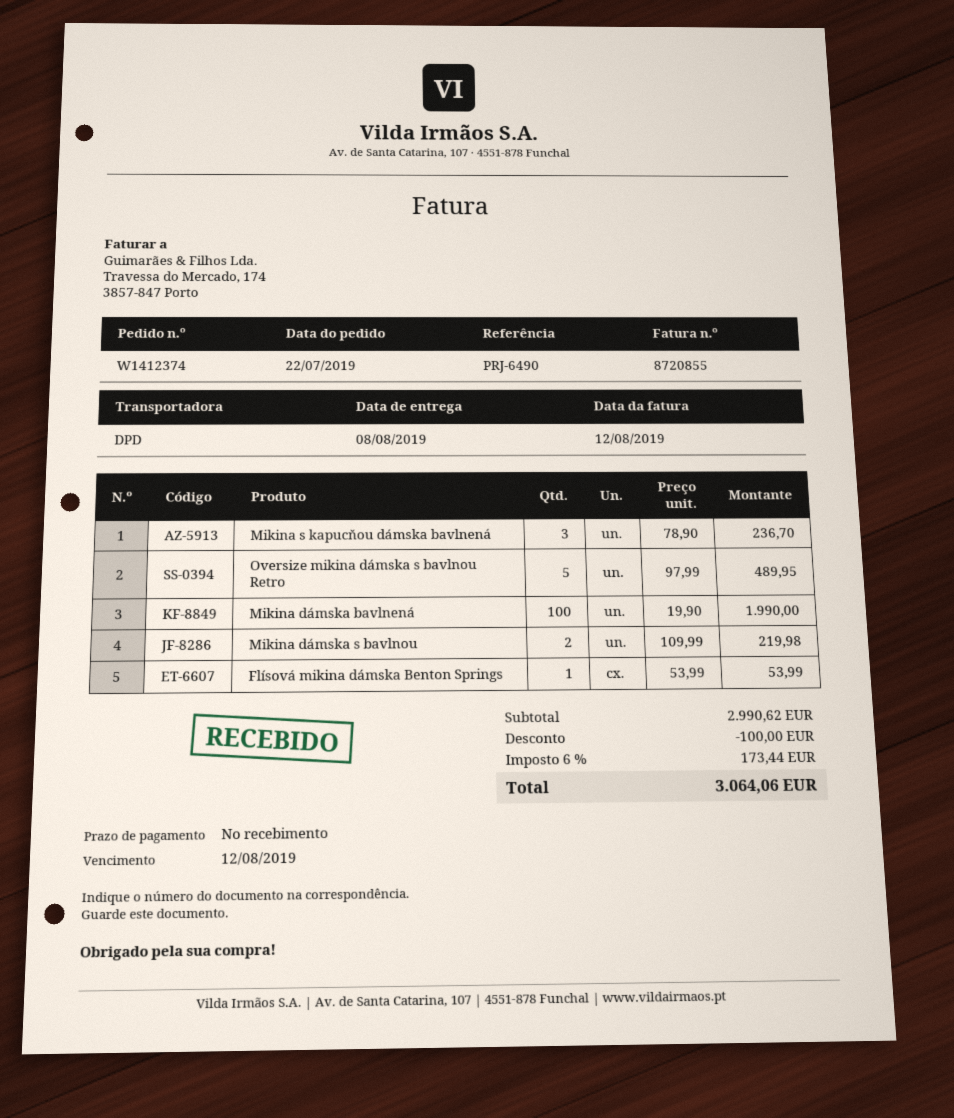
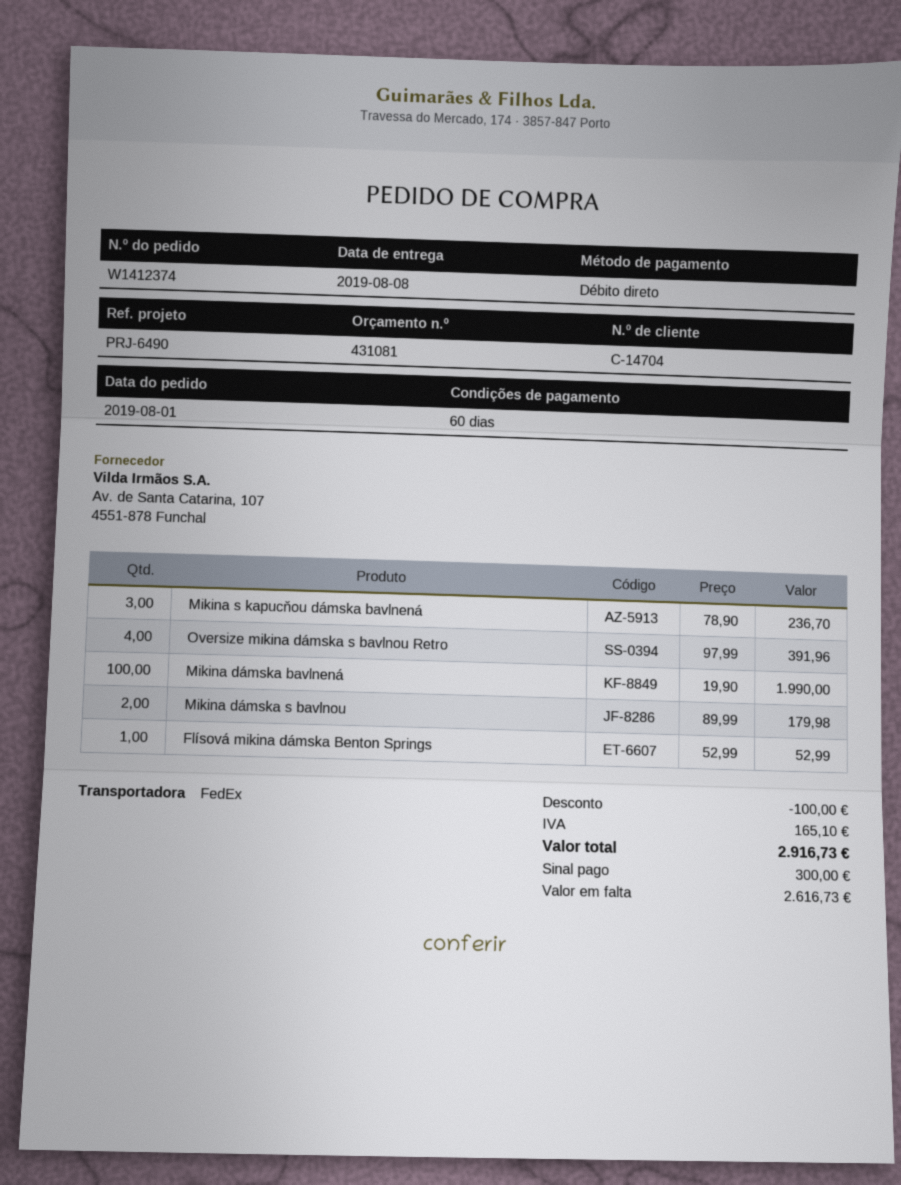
order date: 2019-07-22 -> 2019-08-01
payment terms: on receipt -> 60 days
shipping method: DPD -> FedEx
Oversize mikina dámska s bavlnou Retro: 5 x 97.99 = 489.95 -> 4 x 97.99 = 391.96
Mikina dámska s bavlnou: 2 x 109.99 = 219.98 -> 2 x 89.99 = 179.98
Flísová mikina dámska Benton Springs: 1 x 53.99 = 53.99 -> 1 x 52.99 = 52.99
tax: 173.44 -> 165.10
total: 3064.06 -> 2916.73

